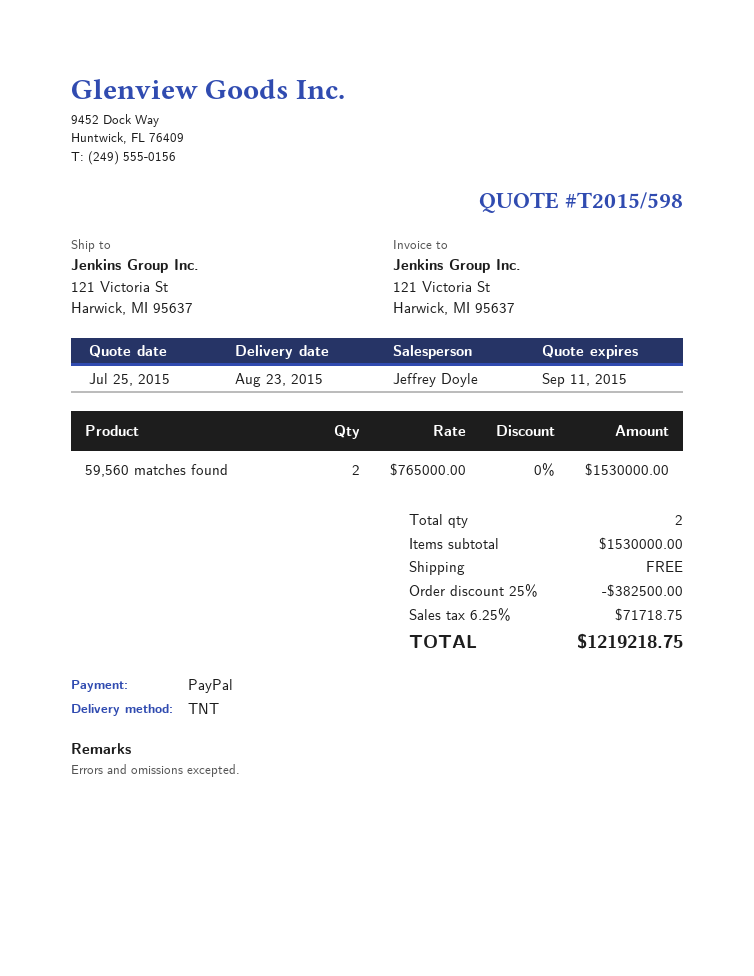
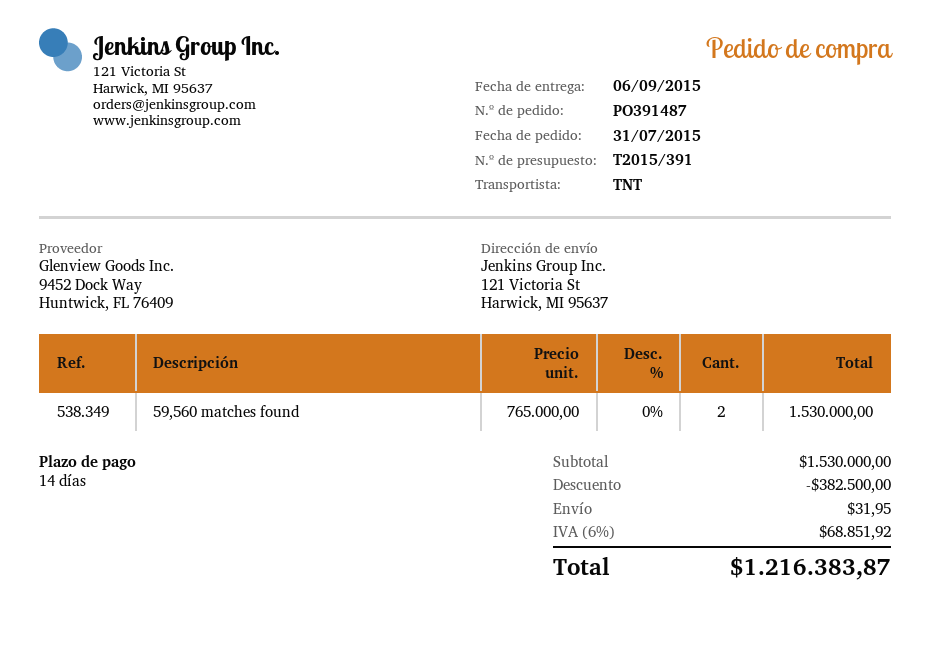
quote number: T2015/598 -> T2015/391
delivery date: 2015-08-23 -> 2015-09-06
shipping: 0.00 -> 31.95
tax: 6.25% = 71718.75 -> 6% = 68851.92
total: 1219218.75 -> 1216383.87

